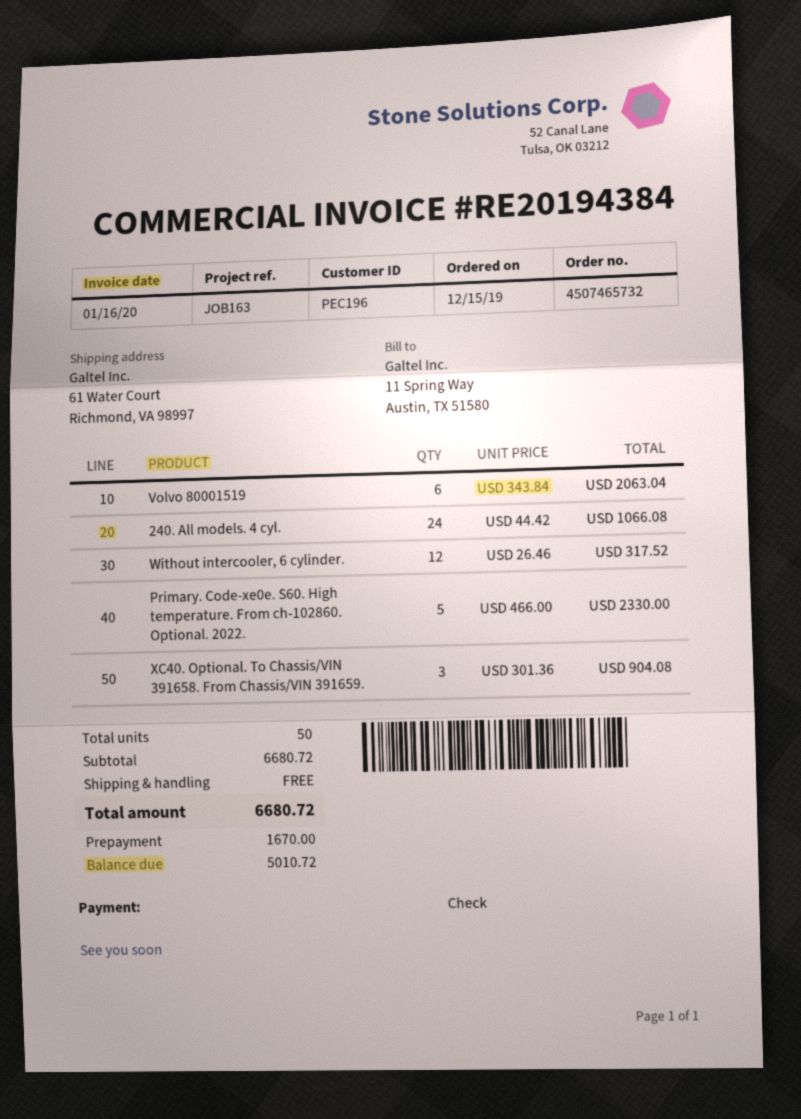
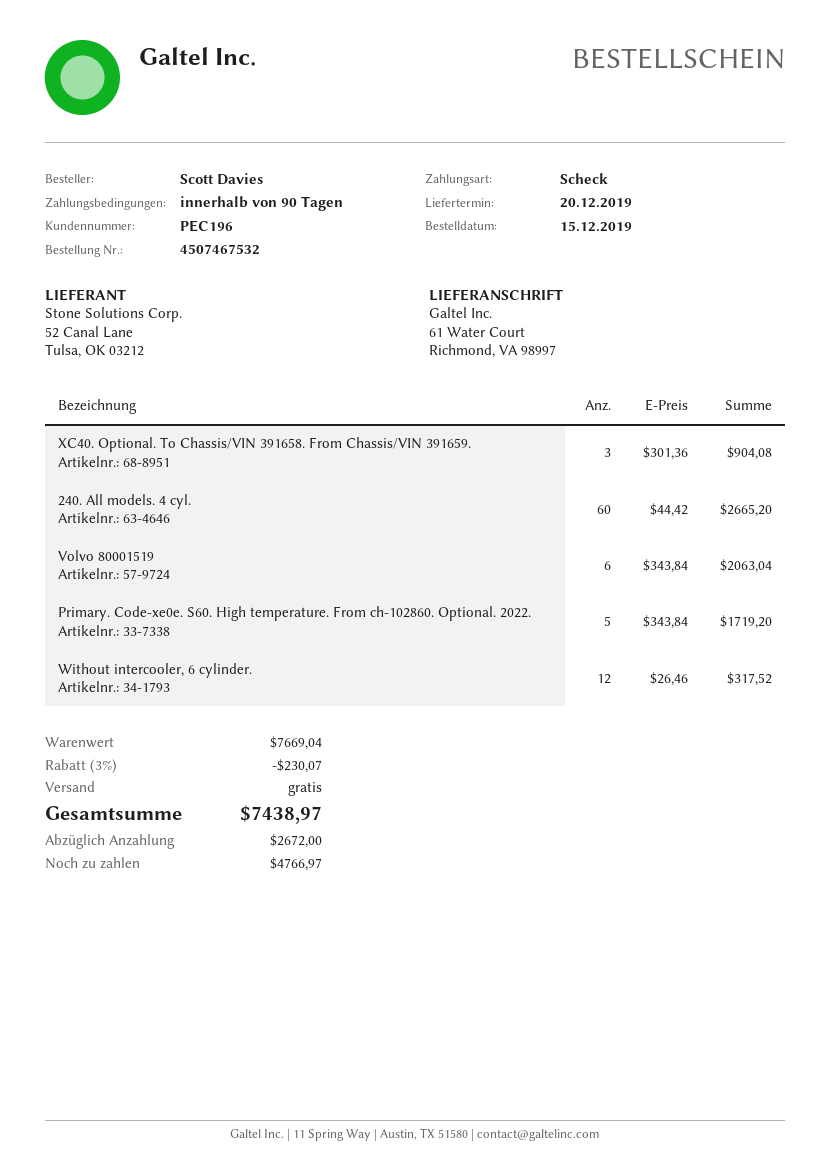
order number: 4507465732 -> 4507467532
240. All models. 4 cyl.: 24 x 44.42 = 1066.08 -> 60 x 44.42 = 2665.20
Primary. Code-xe0e. S60. High temperature. From ch-102860. Optional. 2022.: 5 x 466.00 = 2330.00 -> 5 x 343.84 = 1719.20
subtotal: 6680.72 -> 7669.04
discount: none -> 3% = 230.07
total: 6680.72 -> 7438.97
deposit: 1670.00 -> 2672.00
balance: 5010.72 -> 4766.97

